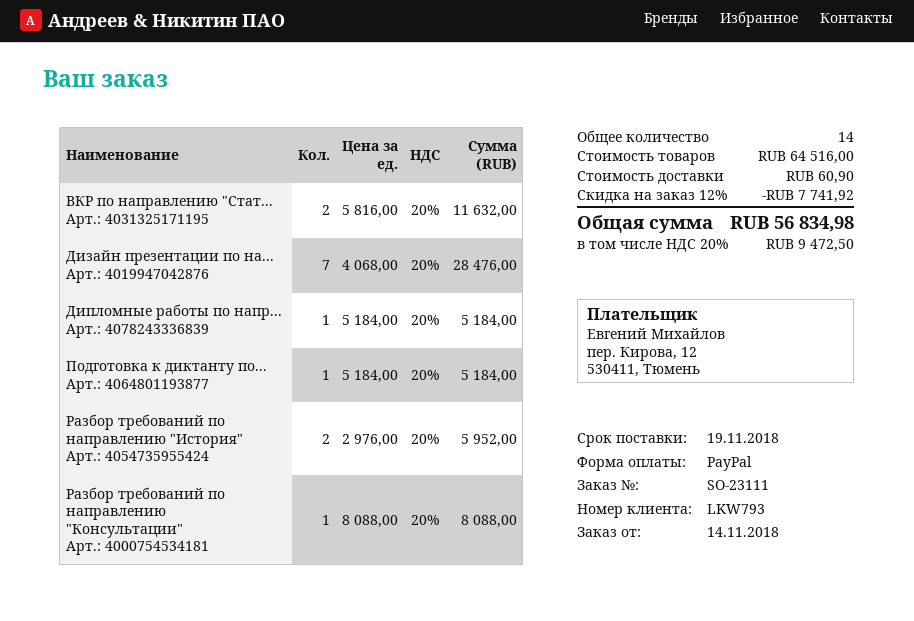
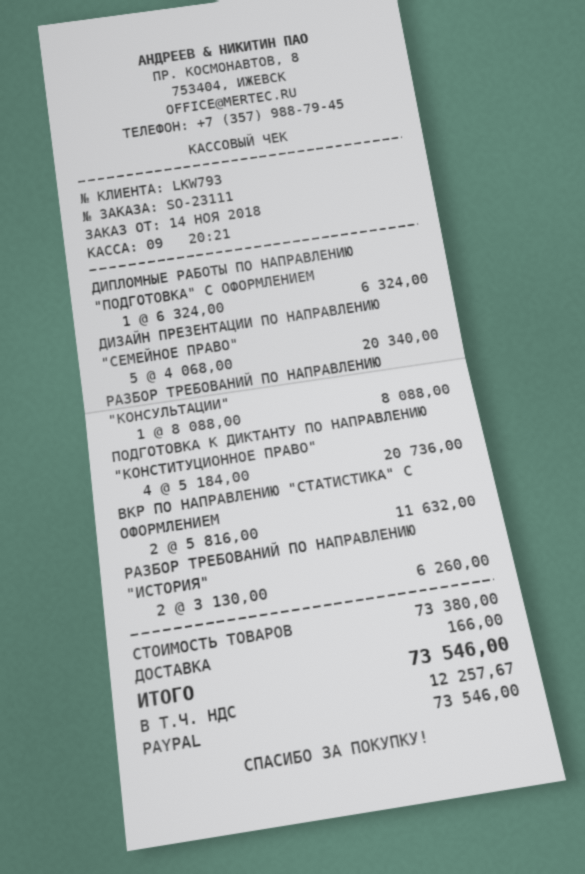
Дизайн презентации по на...: 7 x 4068.00 = 28476.00 -> 5 x 4068.00 = 20340.00
Дипломные работы по напр...: 1 x 5184.00 = 5184.00 -> 1 x 6324.00 = 6324.00
Подготовка к диктанту по...: 1 x 5184.00 = 5184.00 -> 4 x 5184.00 = 20736.00
Разбор требований по направлению "История": 2 x 2976.00 = 5952.00 -> 2 x 3130.00 = 6260.00
subtotal: 64516.00 -> 73380.00
discount: 12% = 7741.92 -> none
shipping: 60.90 -> 166.00
tax: 9472.50 -> 12257.67
total: 56834.98 -> 73546.00

